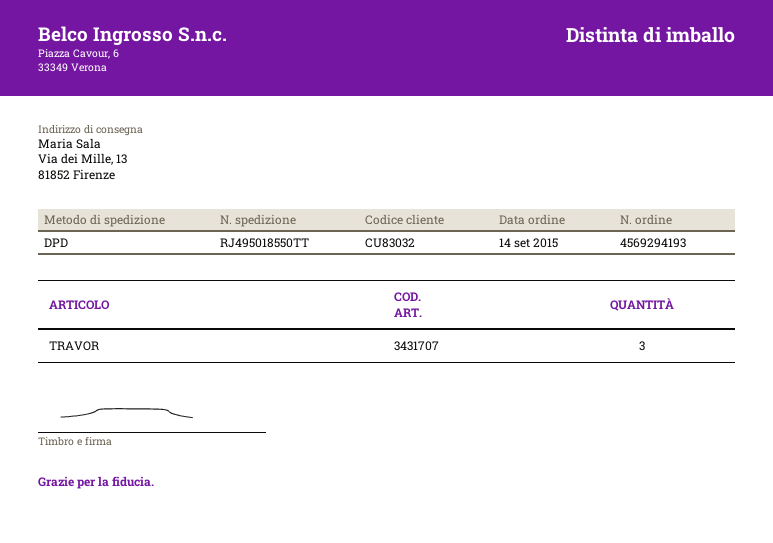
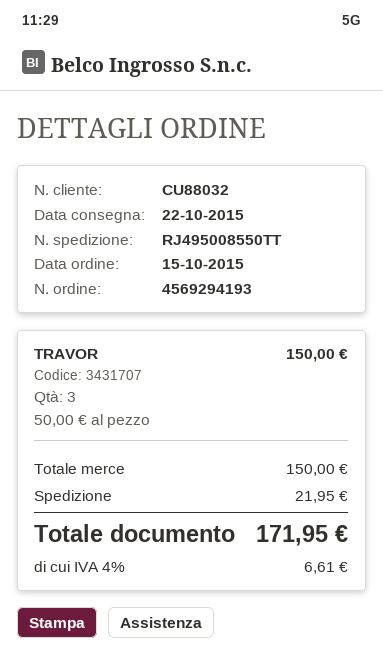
order date: 2015-09-14 -> 2015-10-15
customer number: CU83032 -> CU88032
tracking number: RJ495018550TT -> RJ495008550TT

